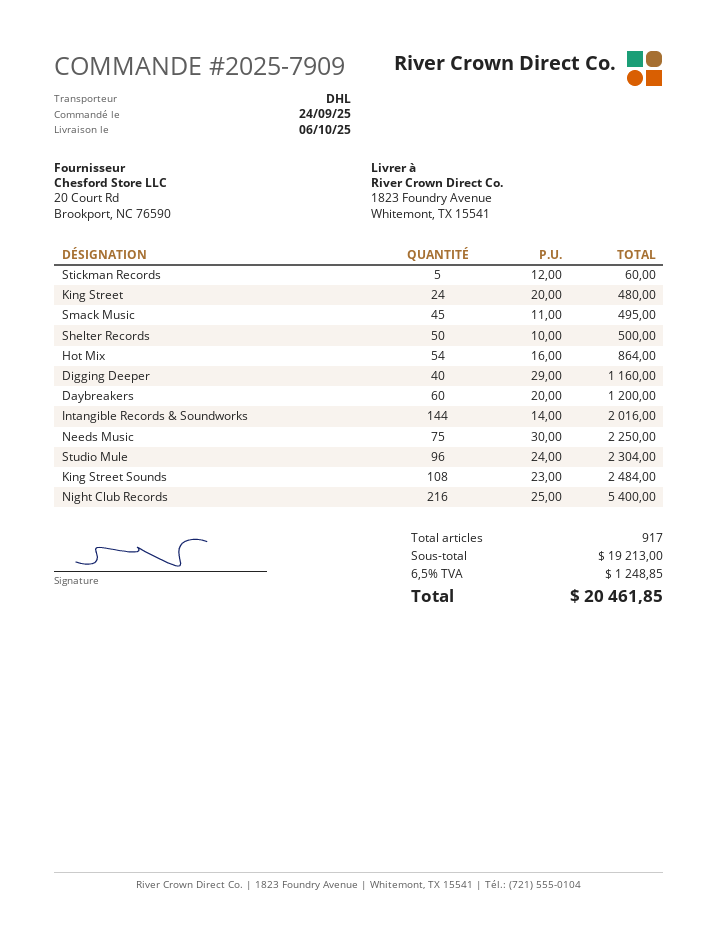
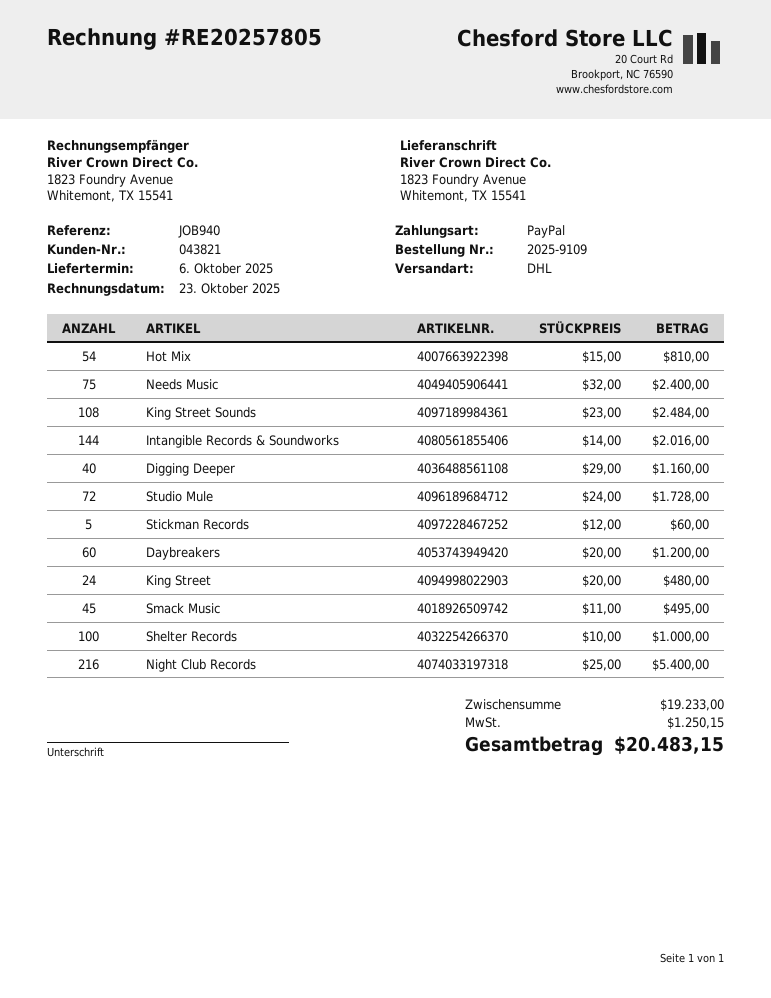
order number: 2025-7909 -> 2025-9109
Shelter Records: 50 x 10.00 = 500.00 -> 100 x 10.00 = 1000.00
Hot Mix: 54 x 16.00 = 864.00 -> 54 x 15.00 = 810.00
Needs Music: 75 x 30.00 = 2250.00 -> 75 x 32.00 = 2400.00
Studio Mule: 96 x 24.00 = 2304.00 -> 72 x 24.00 = 1728.00
subtotal: 19213.00 -> 19233.00
tax: 1248.85 -> 1250.15
total: 20461.85 -> 20483.15

